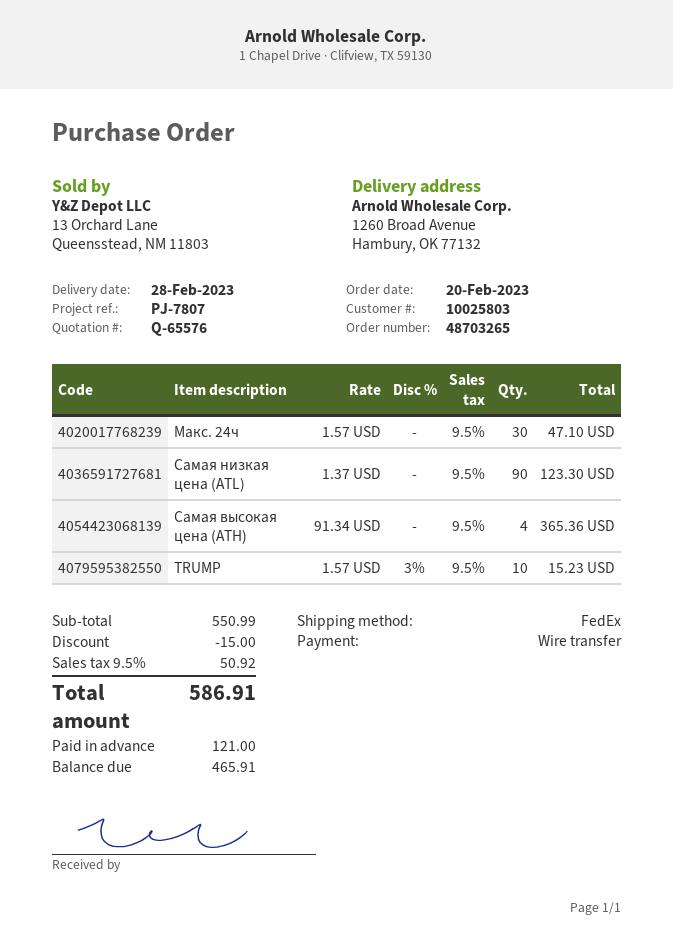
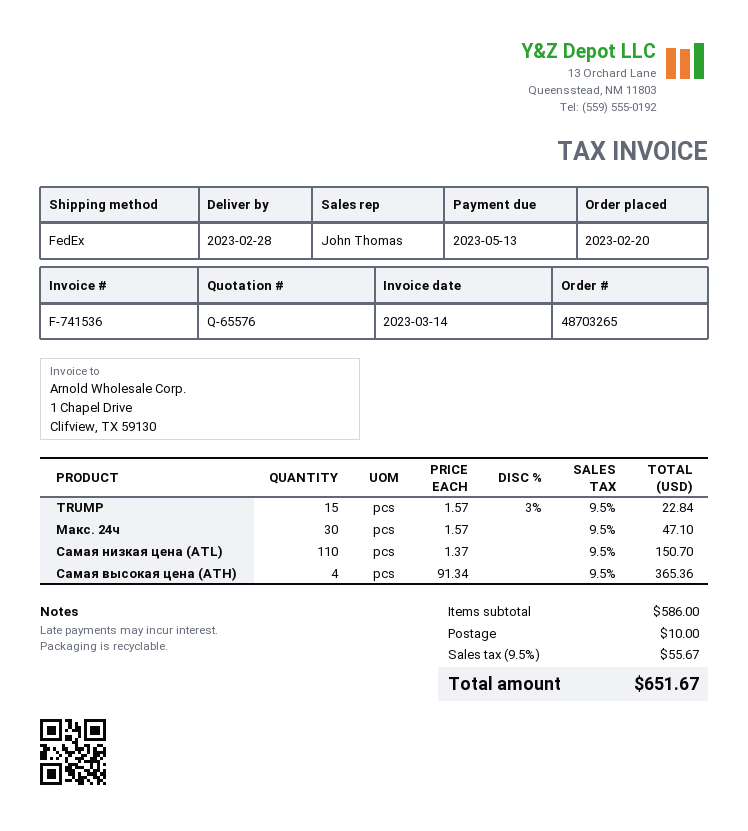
Самая низкая цена (ATL): 90 x 1.37 = 123.30 -> 110 x 1.37 = 150.70
TRUMP: 10 x 1.57 - 3% = 15.23 -> 15 x 1.57 - 3% = 22.84
subtotal: 550.99 -> 586.00
discount: 15.00 -> none
shipping: none -> 10.00
tax: 9.5% = 50.92 -> 9.5% = 55.67
total: 586.91 -> 651.67

